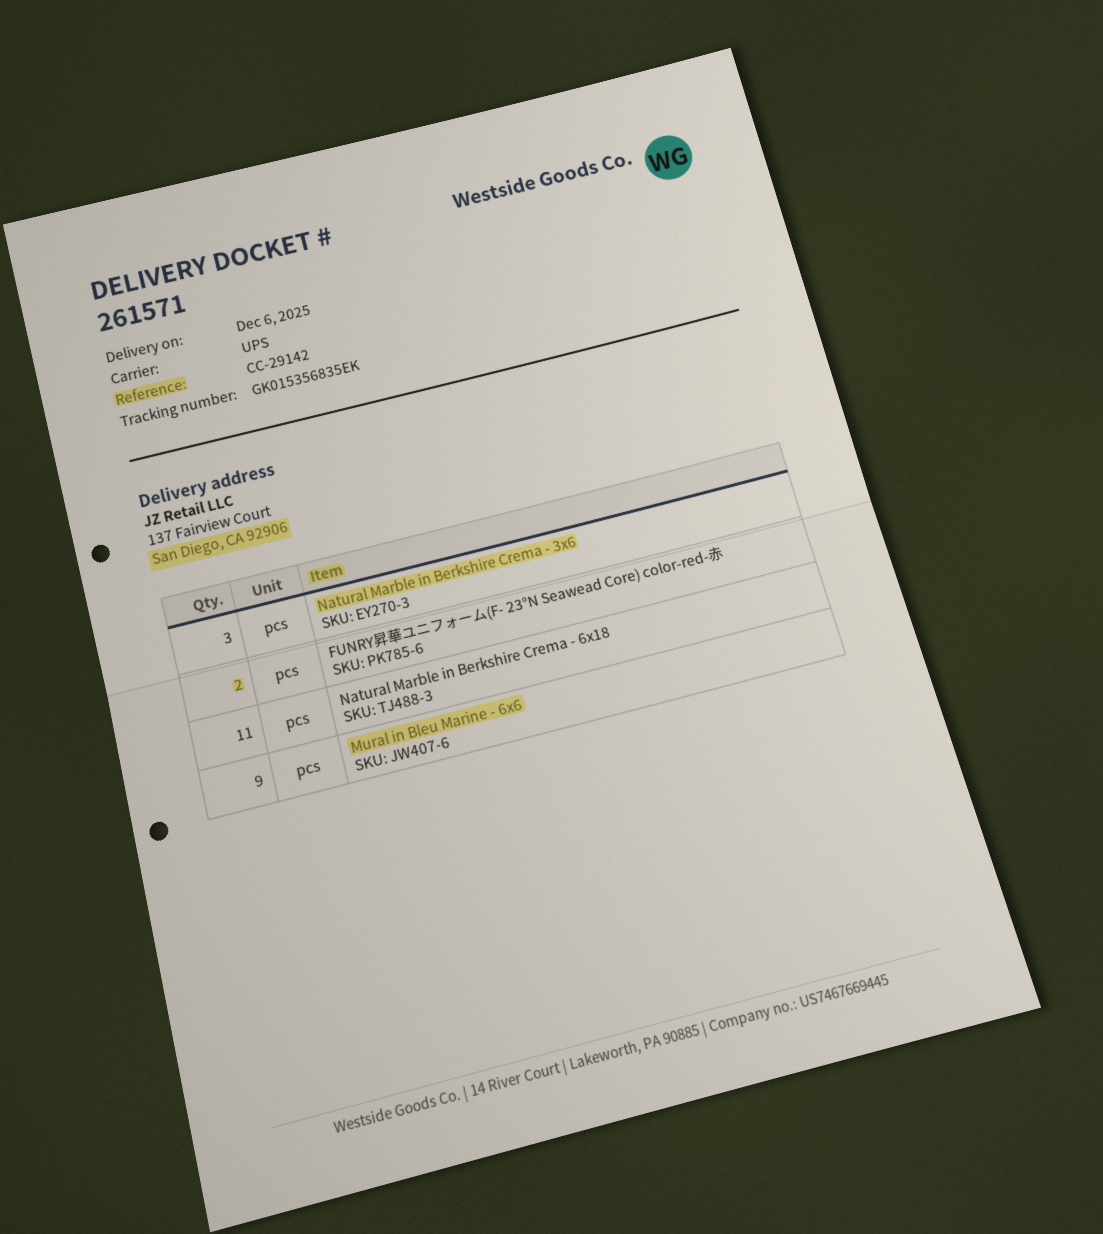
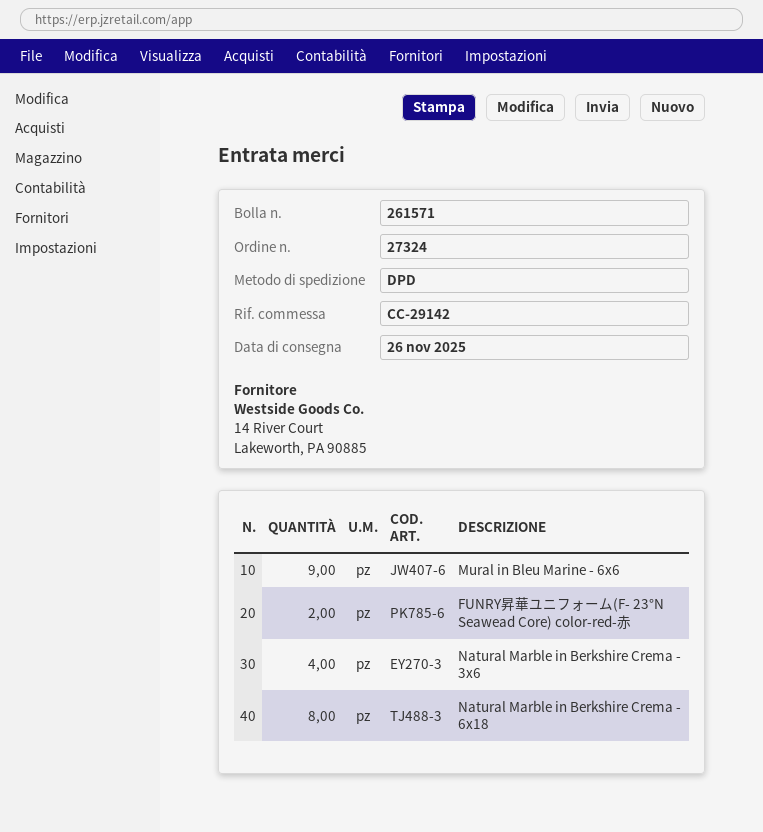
delivery date: 2025-12-06 -> 2025-11-26
shipping method: UPS -> DPD
Natural Marble in Berkshire Crema - 3x6: 3 -> 4
Natural Marble in Berkshire Crema - 6x18: 11 -> 8

